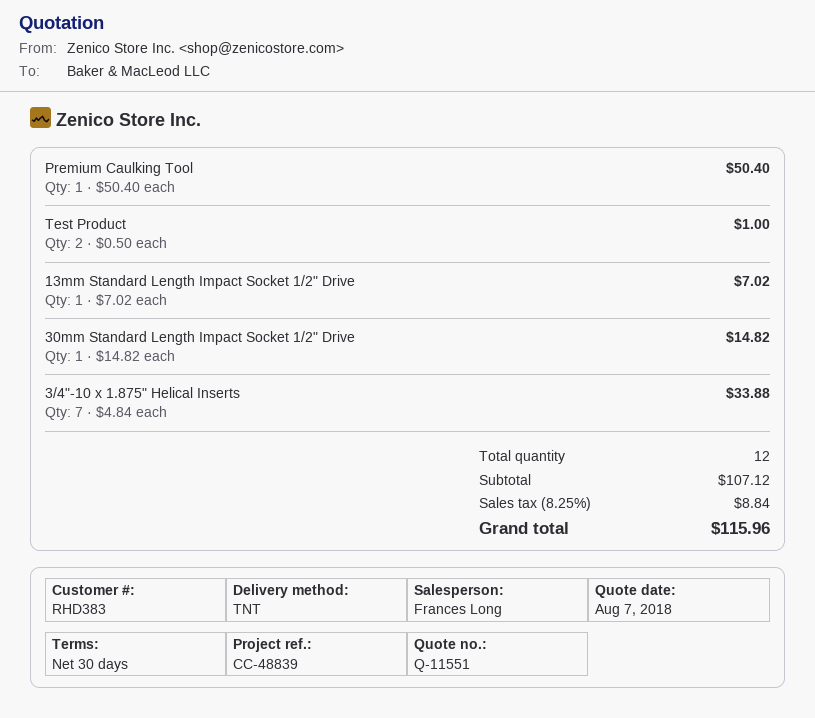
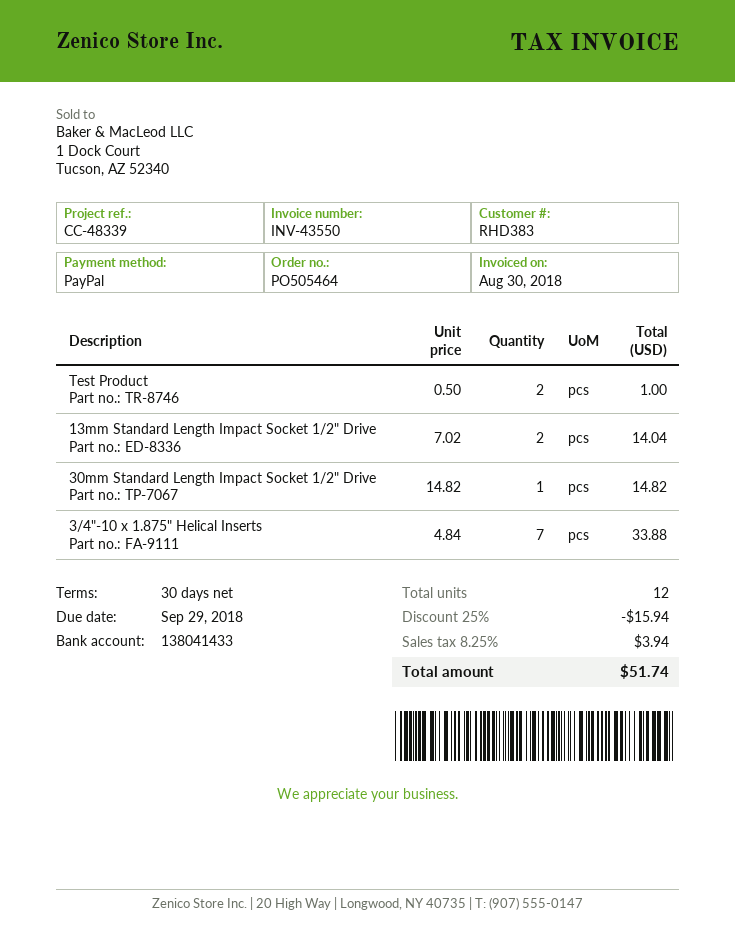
reference: CC-48839 -> CC-48339
Premium Caulking Tool: 1 x 50.40 = 50.40 -> none
13mm Standard Length Impact Socket 1/2" Drive: 1 x 7.02 = 7.02 -> 2 x 7.02 = 14.04
discount: none -> 25% = 15.94
tax: 8.25% = 8.84 -> 8.25% = 3.94
total: 115.96 -> 51.74

